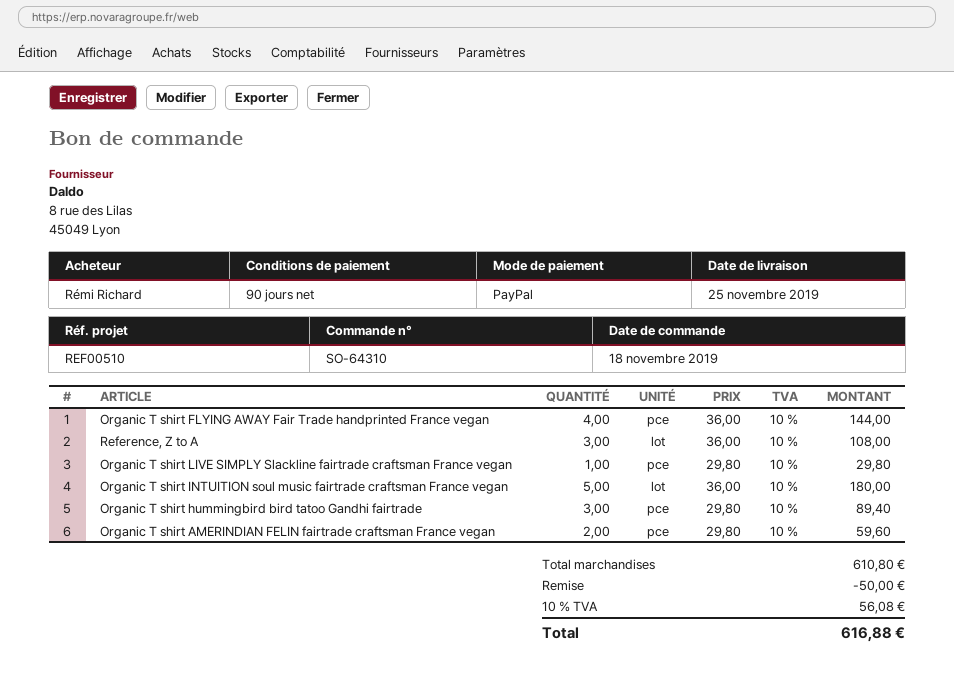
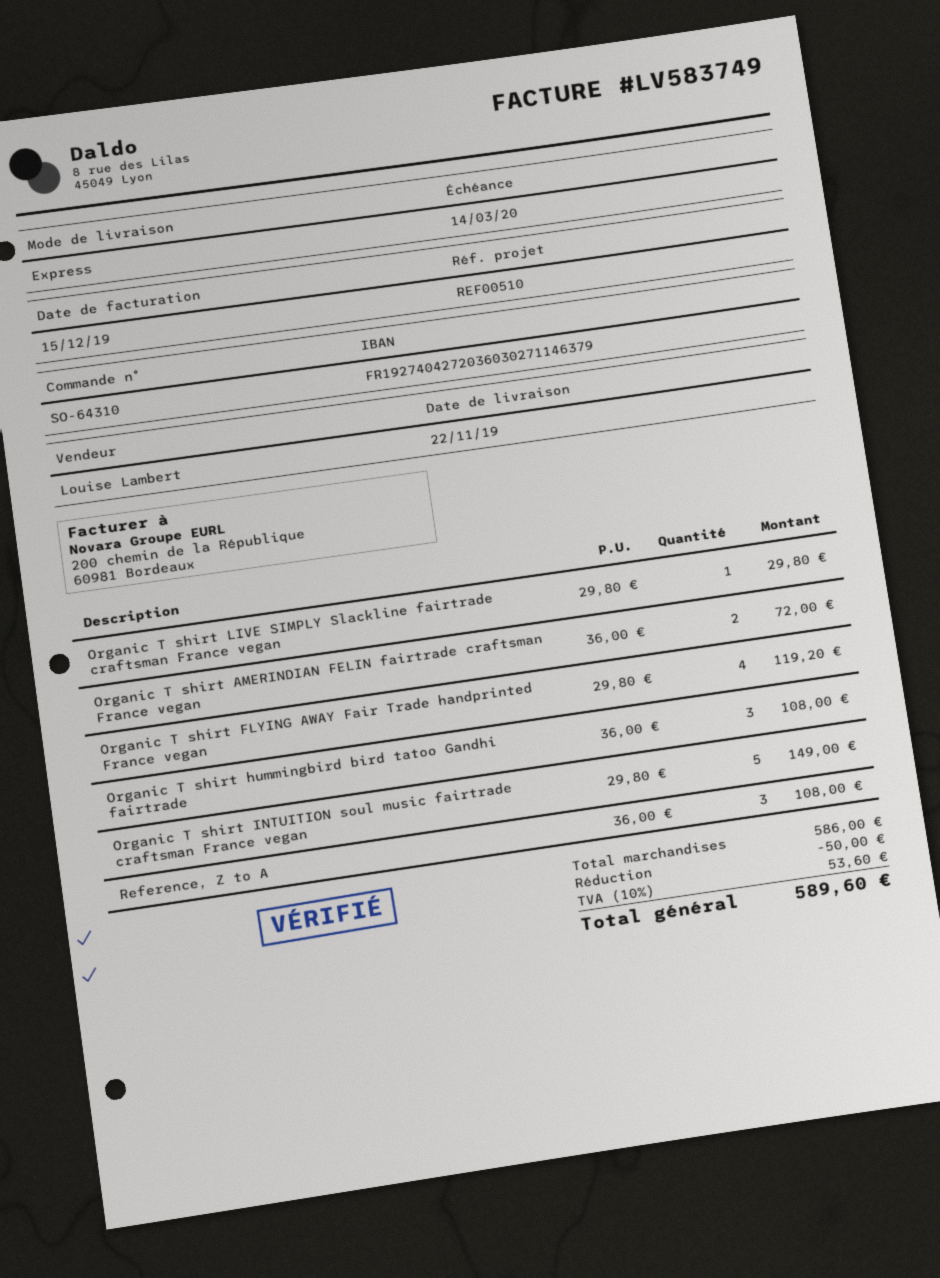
delivery date: 2019-11-25 -> 2019-11-22
Organic T shirt FLYING AWAY Fair Trade handprinted France vegan: 4 x 36.00 = 144.00 -> 4 x 29.80 = 119.20
Organic T shirt INTUITION soul music fairtrade craftsman France vegan: 5 x 36.00 = 180.00 -> 5 x 29.80 = 149.00
Organic T shirt hummingbird bird tatoo Gandhi fairtrade: 3 x 29.80 = 89.40 -> 3 x 36.00 = 108.00
Organic T shirt AMERINDIAN FELIN fairtrade craftsman France vegan: 2 x 29.80 = 59.60 -> 2 x 36.00 = 72.00
subtotal: 610.80 -> 586.00
tax: 10% = 56.08 -> 10% = 53.60
total: 616.88 -> 589.60

